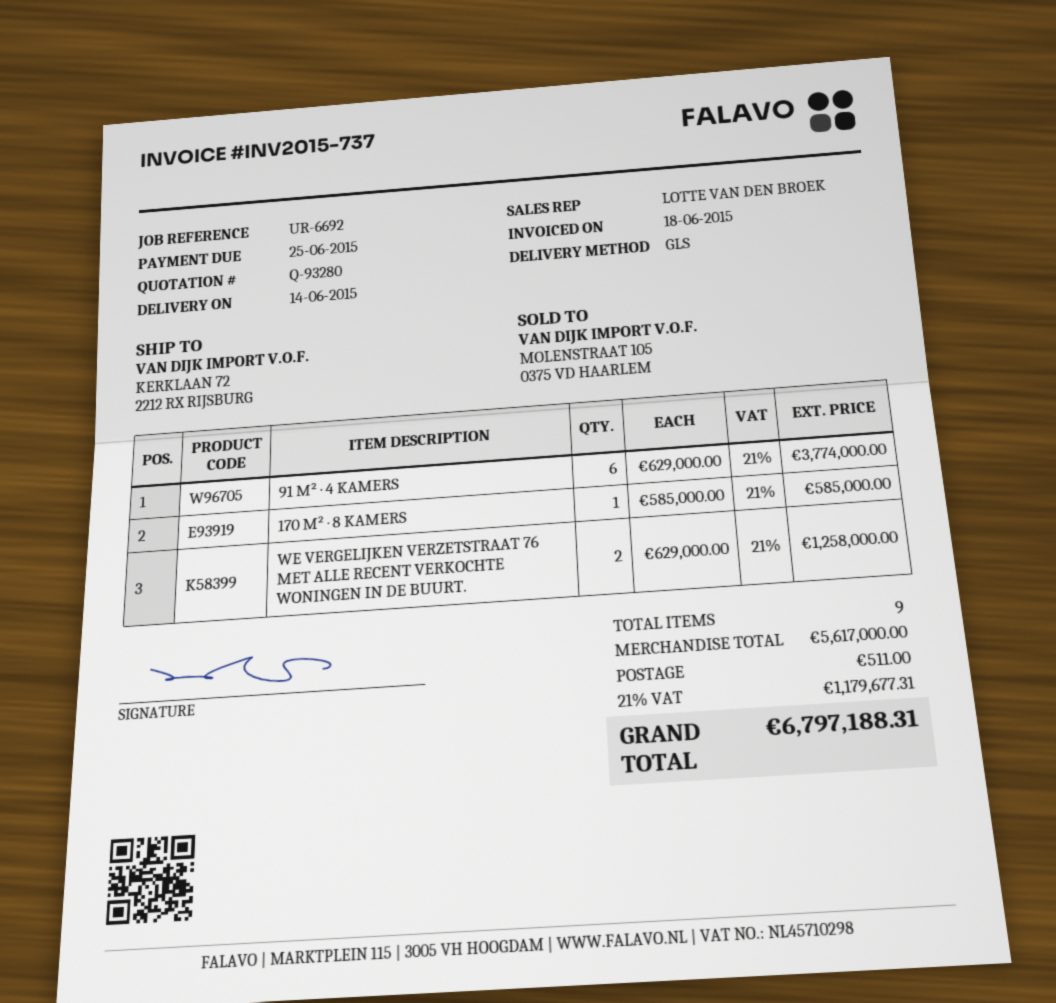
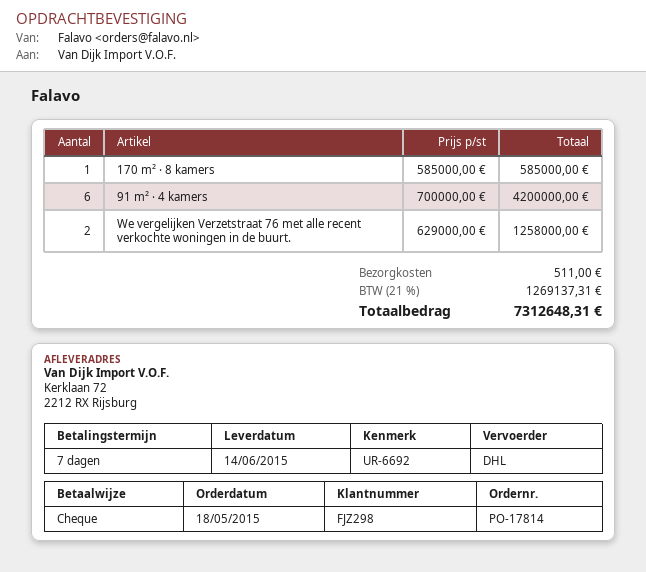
shipping method: GLS -> DHL
91 M² · 4 KAMERS: 6 x 629000.00 = 3774000.00 -> 6 x 700000.00 = 4200000.00
tax: 21% = 1179677.31 -> 21% = 1269137.31
total: 6797188.31 -> 7312648.31

